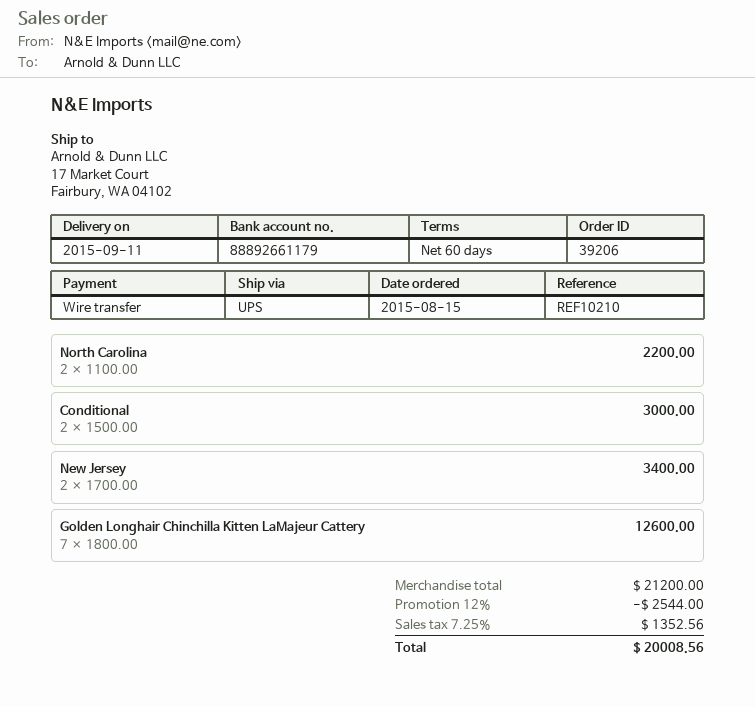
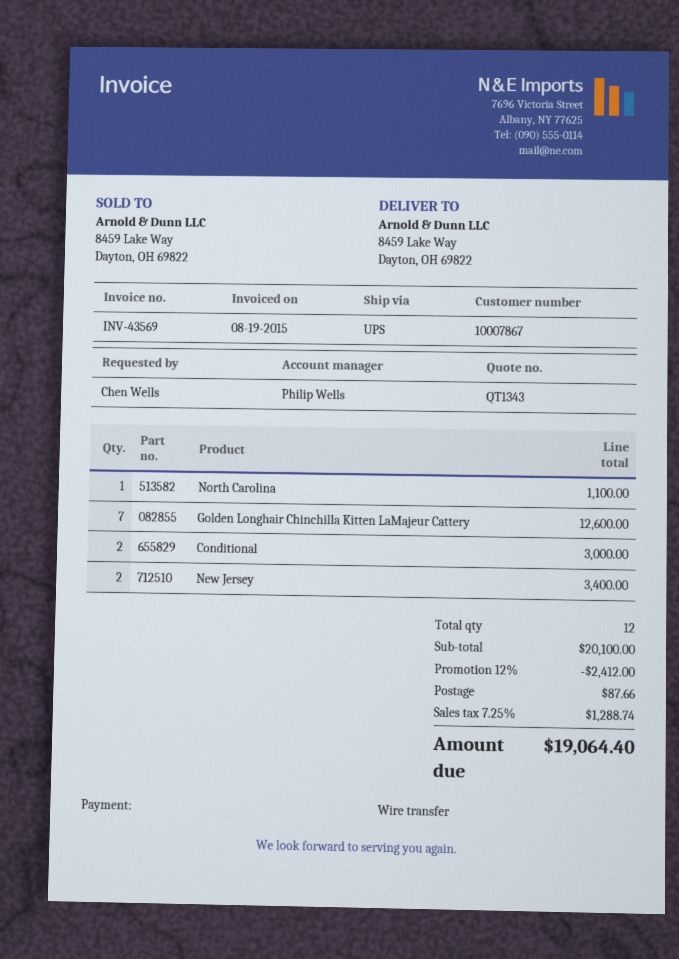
ship to: 17 Market Court, Fairbury, WA 04102 -> 8459 Lake Way, Dayton, OH 69822
North Carolina: 2 for 2200.00 -> 1 for 1100.00
subtotal: 21200.00 -> 20100.00
discount: 12% = 2544.00 -> 12% = 2412.00
shipping: none -> 87.66
tax: 7.25% = 1352.56 -> 7.25% = 1288.74
total: 20008.56 -> 19064.40

